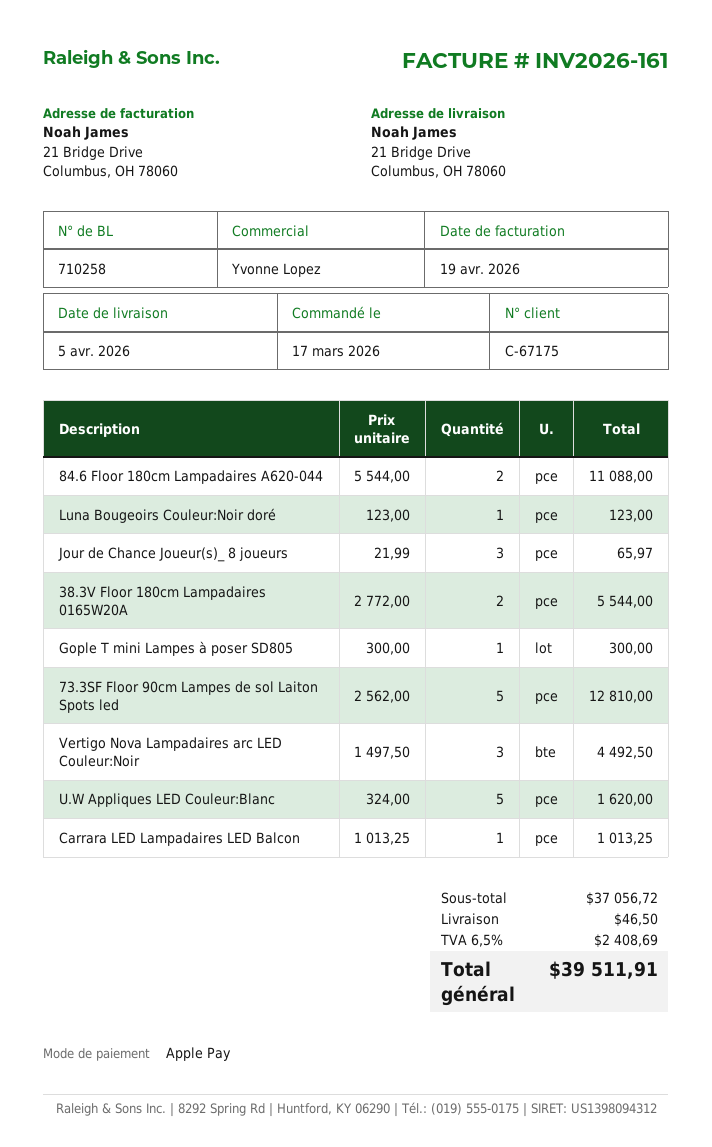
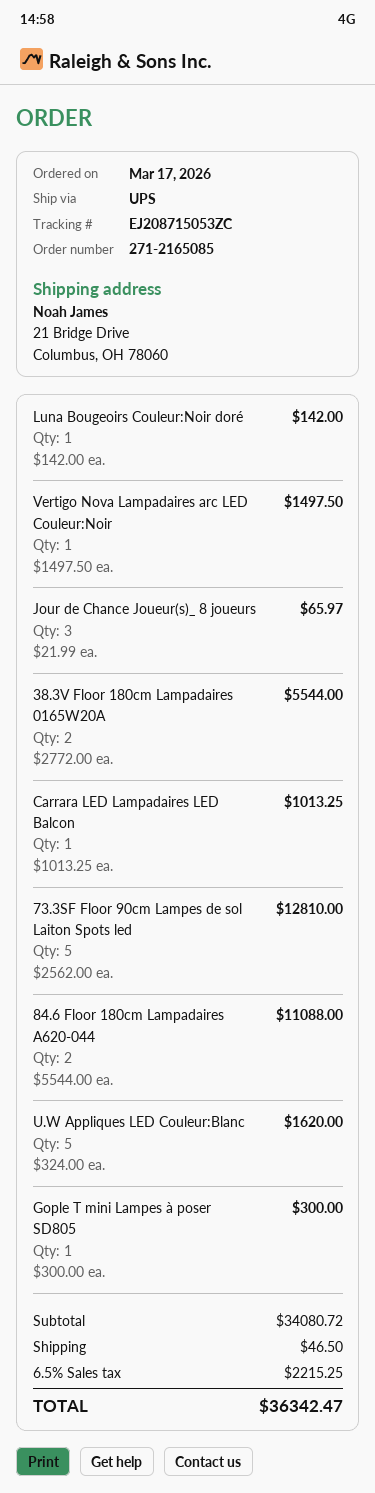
Luna Bougeoirs Couleur:Noir doré: 1 x 123.00 = 123.00 -> 1 x 142.00 = 142.00
Vertigo Nova Lampadaires arc LED Couleur:Noir: 3 x 1497.50 = 4492.50 -> 1 x 1497.50 = 1497.50
subtotal: 37056.72 -> 34080.72
tax: 6.5% = 2408.69 -> 6.5% = 2215.25
total: 39511.91 -> 36342.47

